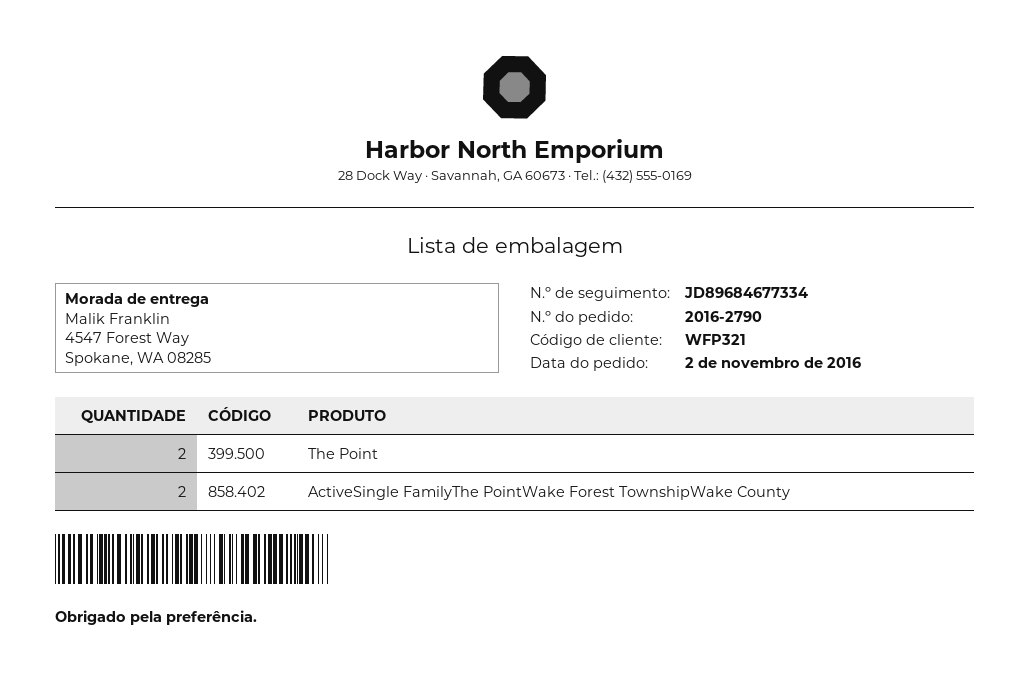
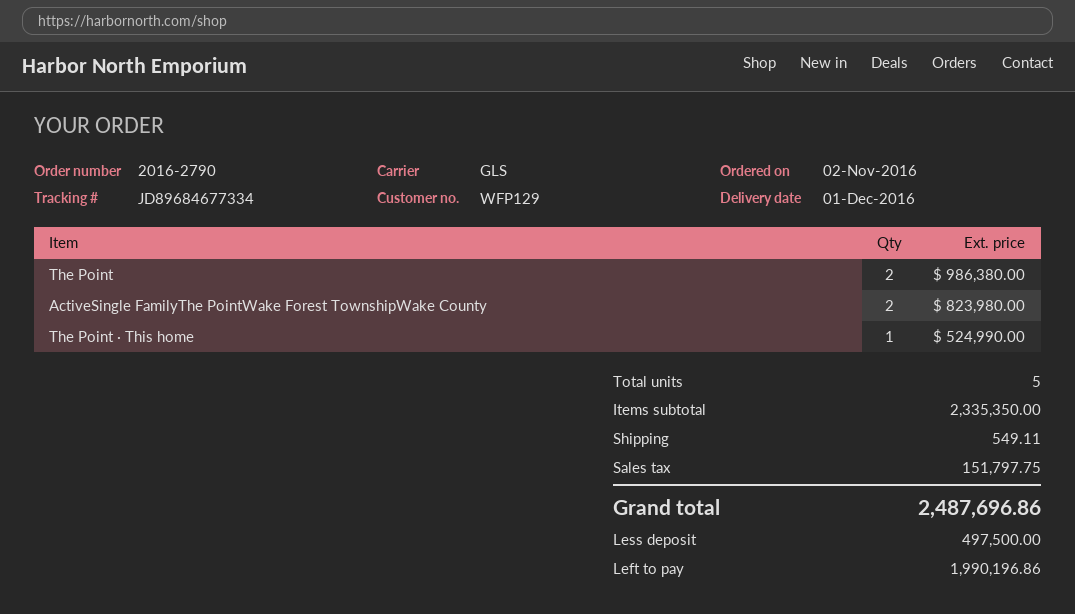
customer number: WFP321 -> WFP129
The Point · This home: none -> 1

